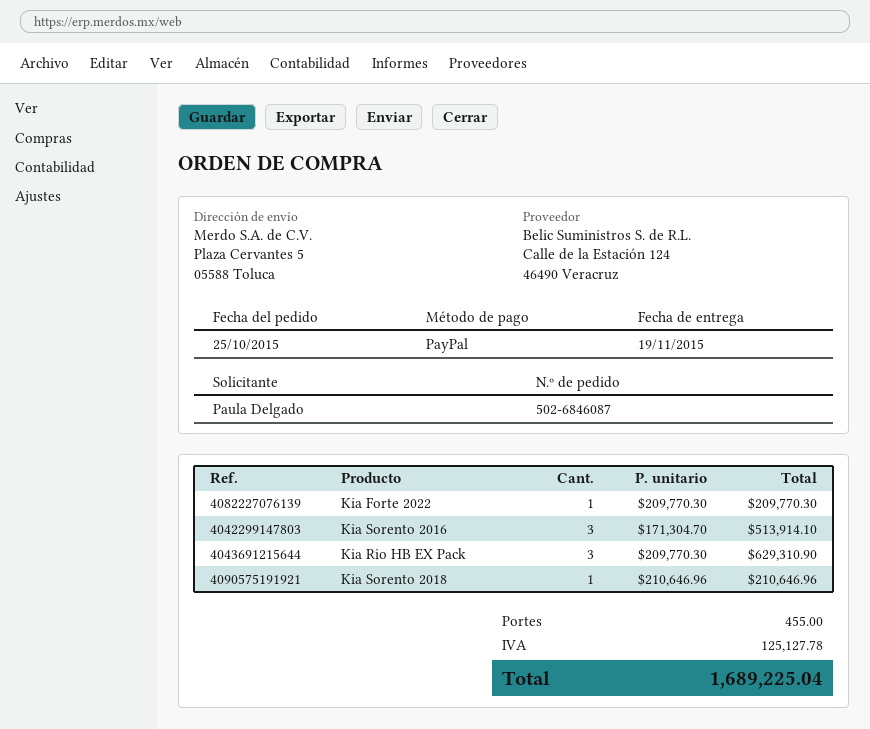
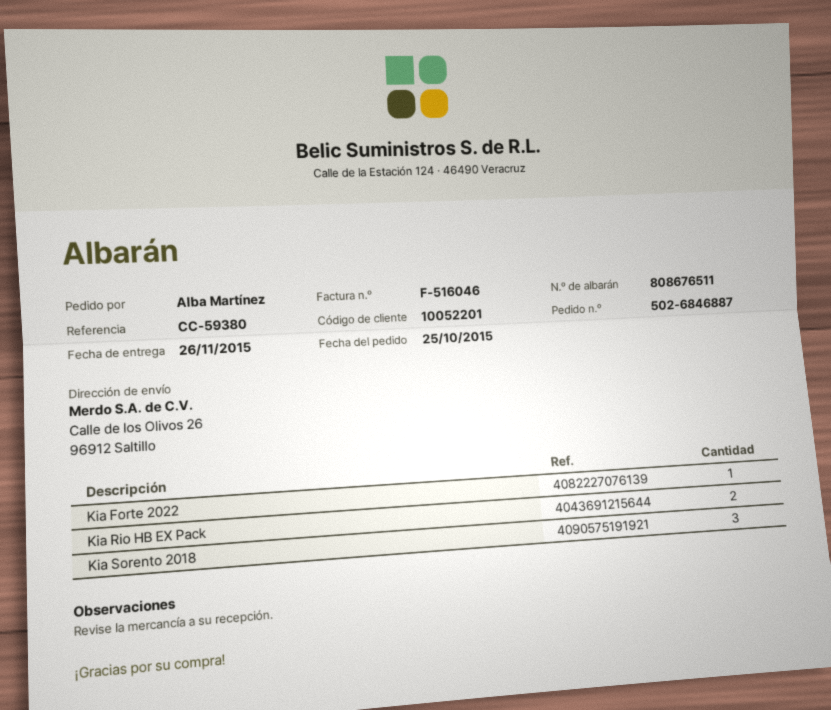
order number: 502-6846087 -> 502-6846887
delivery date: 2015-11-19 -> 2015-11-26
ordered by: Paula Delgado -> Alba Martínez
ship to: Plaza Cervantes 5, 05588 Toluca -> Calle de los Olivos 26, 96912 Saltillo
Kia Sorento 2016: 3 -> none
Kia Rio HB EX Pack: 3 -> 2
Kia Sorento 2018: 1 -> 3

